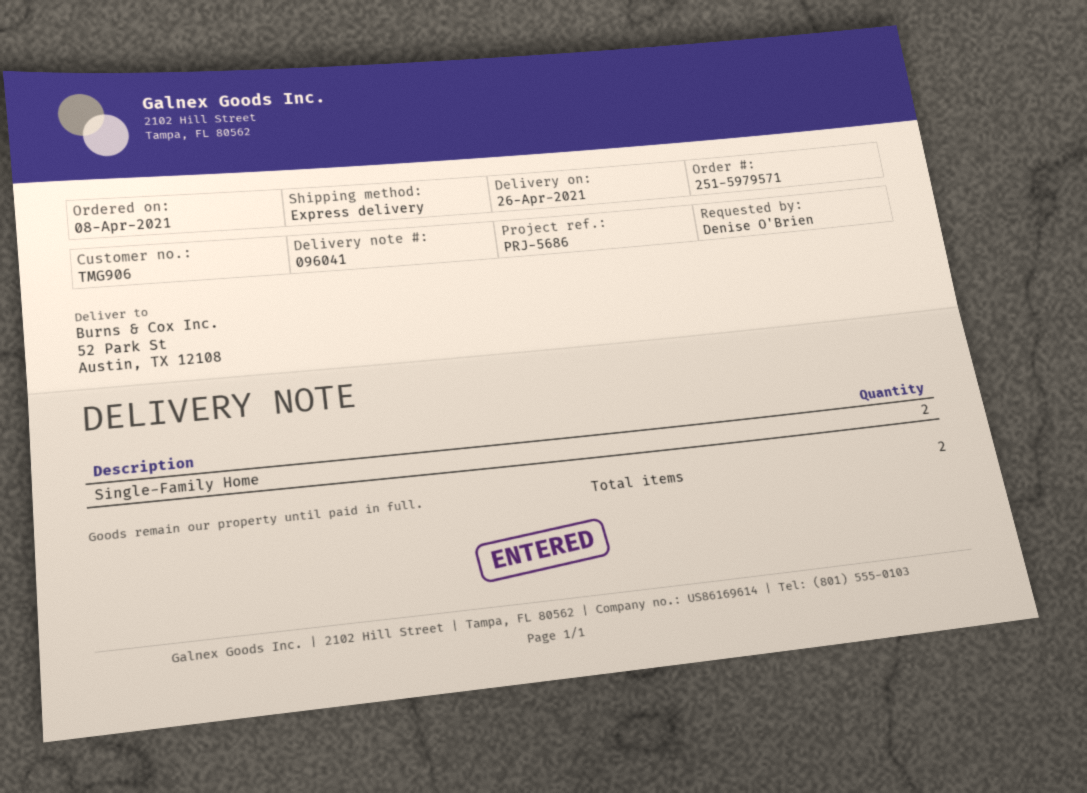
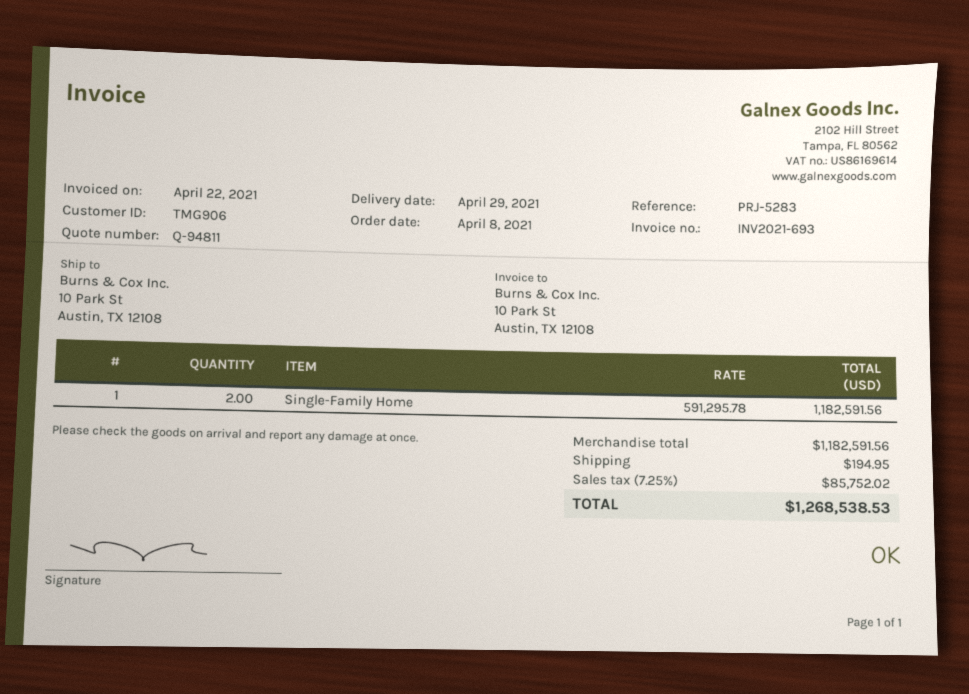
delivery date: 2021-04-26 -> 2021-04-29
reference: PRJ-5686 -> PRJ-5283
ship to: 52 Park St, Austin, TX 12108 -> 10 Park St, Austin, TX 12108

